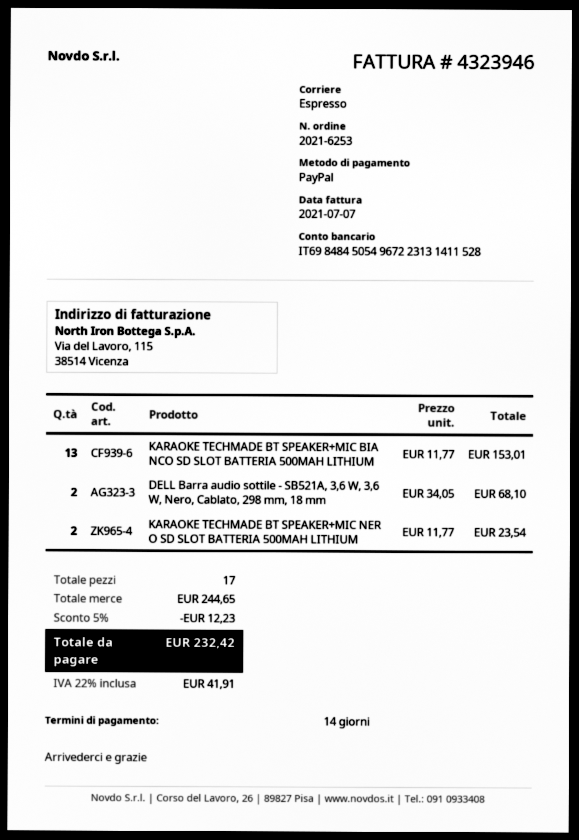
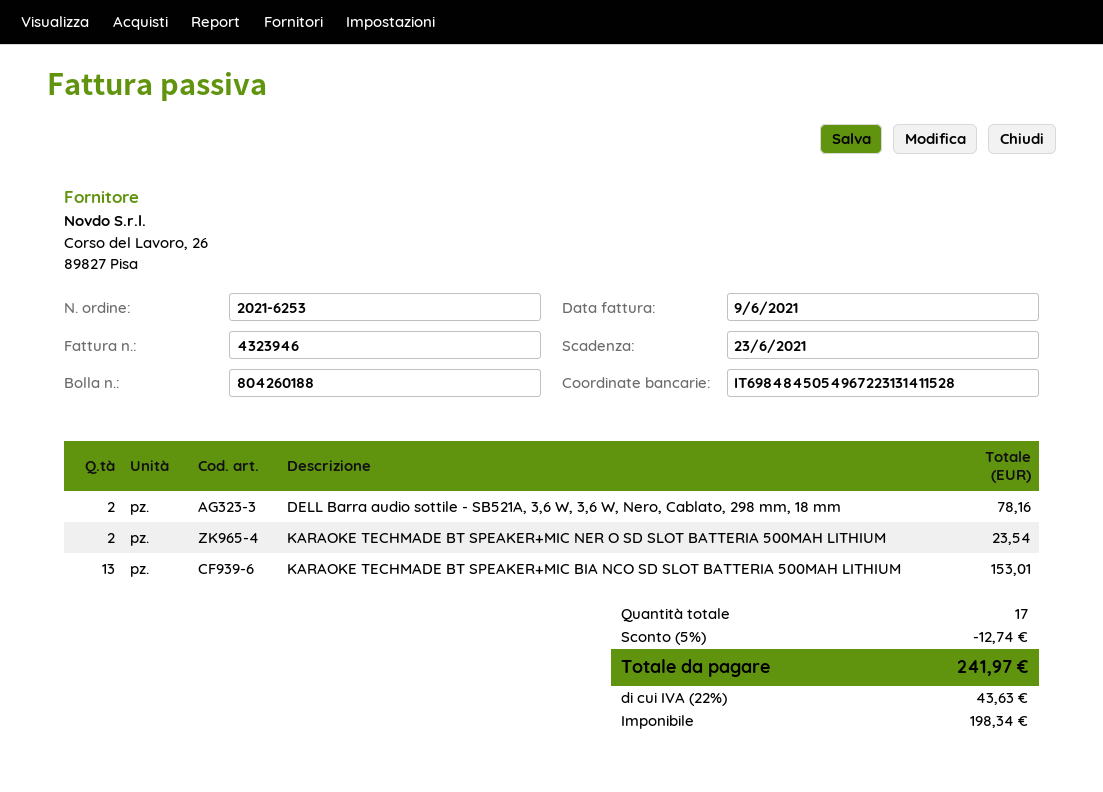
invoice date: 2021-07-07 -> 2021-06-09
DELL Barra audio sottile - SB521A, 3,6 W, 3,6 W, Nero, Cablato, 298 mm, 18 mm: 2 for 68.10 -> 2 for 78.16
discount: 5% = 12.23 -> 5% = 12.74
tax: 22% = 41.91 -> 22% = 43.63
total: 232.42 -> 241.97

